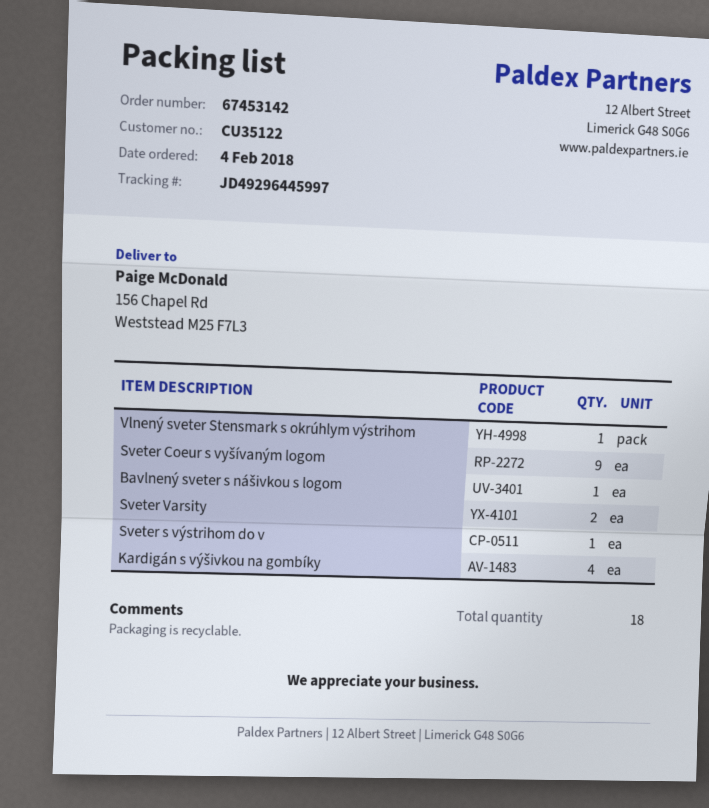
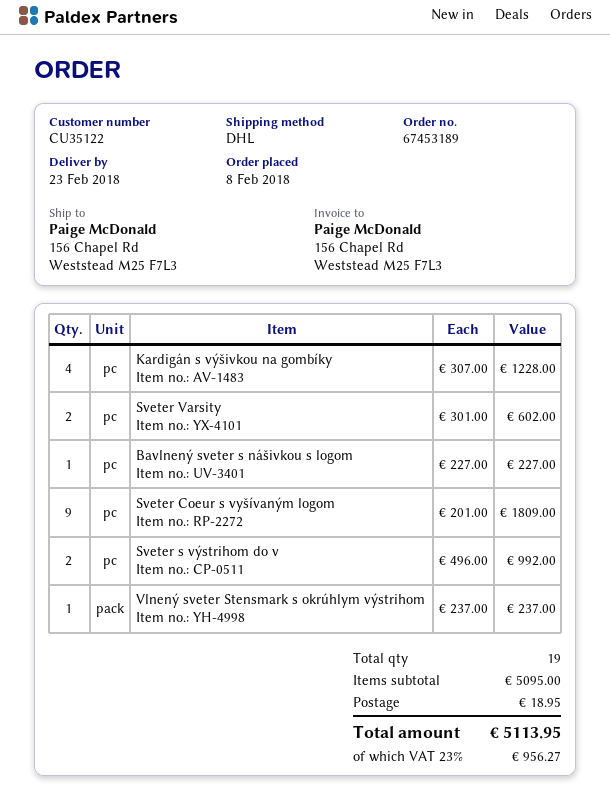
order number: 67453142 -> 67453189
order date: 2018-02-04 -> 2018-02-08
Sveter s výstrihom do v: 1 -> 2
total quantity: 18 -> 19

